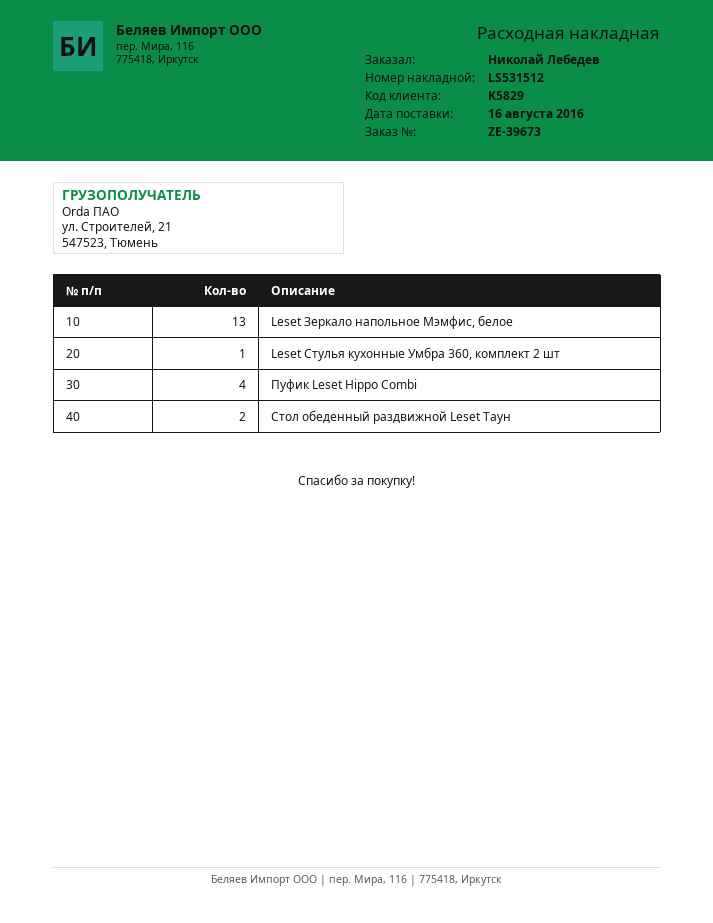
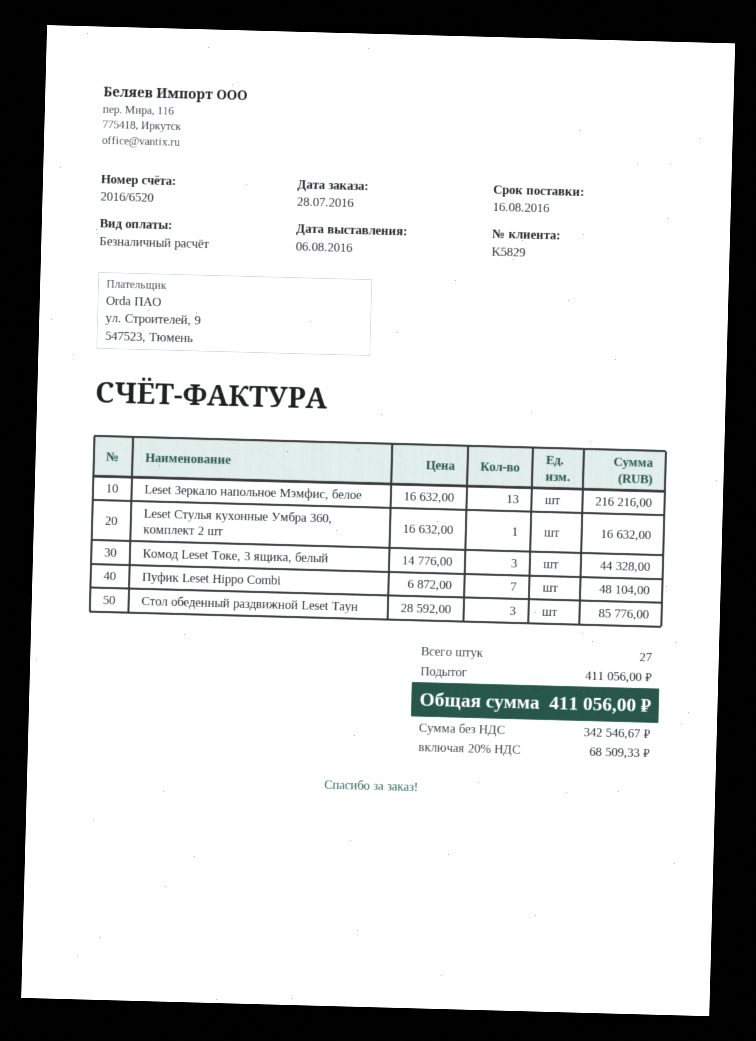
Пуфик Leset Hippo Combi: 4 -> 7
Стол обеденный раздвижной Leset Таун: 2 -> 3
Комод Leset Токе, 3 ящика, белый: none -> 3

